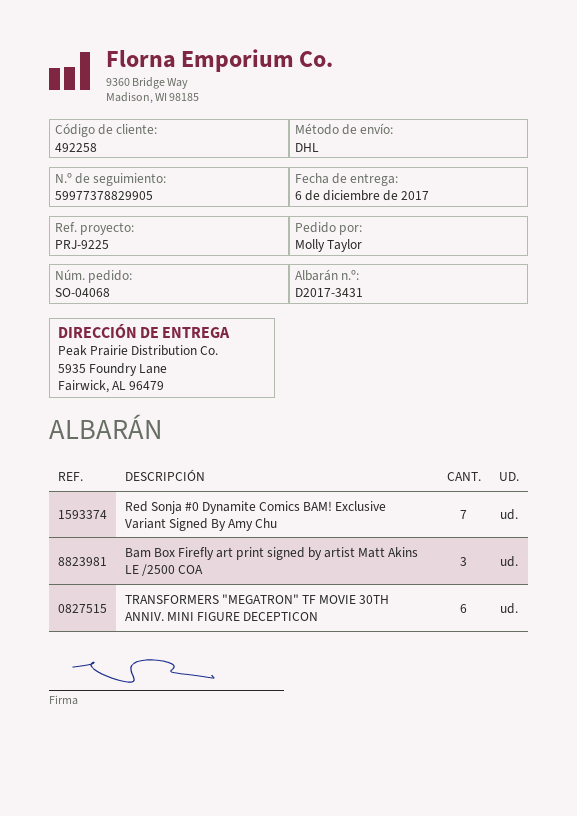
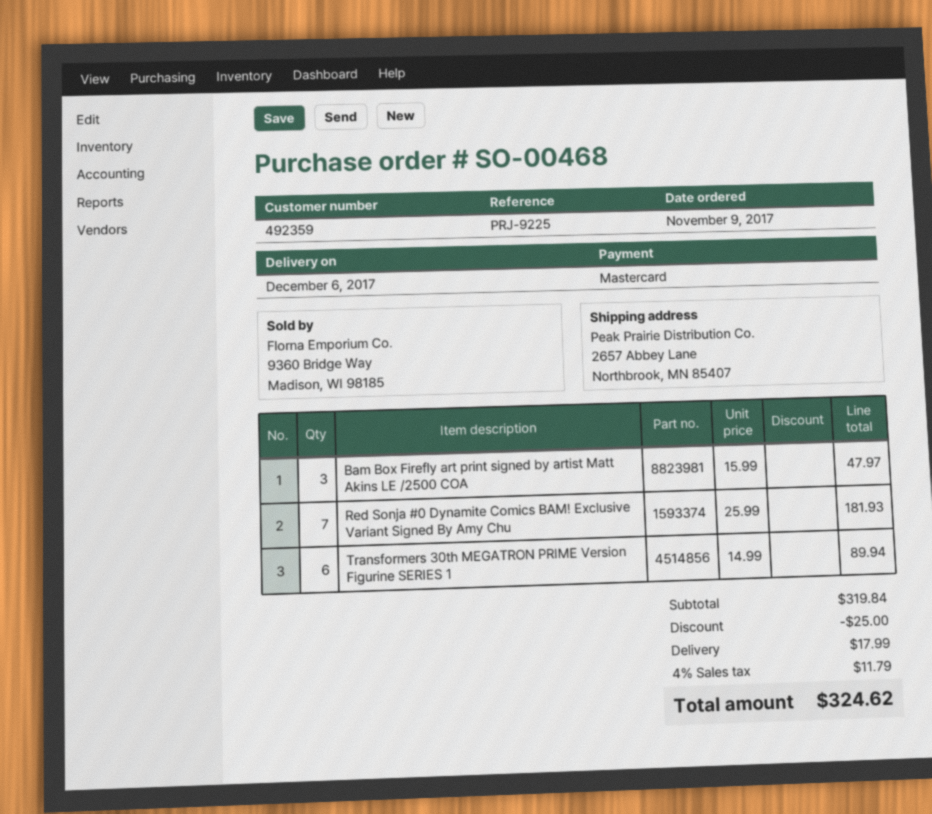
order number: SO-04068 -> SO-00468
customer number: 492258 -> 492359
ship to: 5935 Foundry Lane, Fairwick, AL 96479 -> 2657 Abbey Lane, Northbrook, MN 85407
TRANSFORMERS "MEGATRON" TF MOVIE 30TH ANNIV. MINI FIGURE DECEPTICON: 6 -> none
Transformers 30th MEGATRON PRIME Version Figurine SERIES 1: none -> 6

